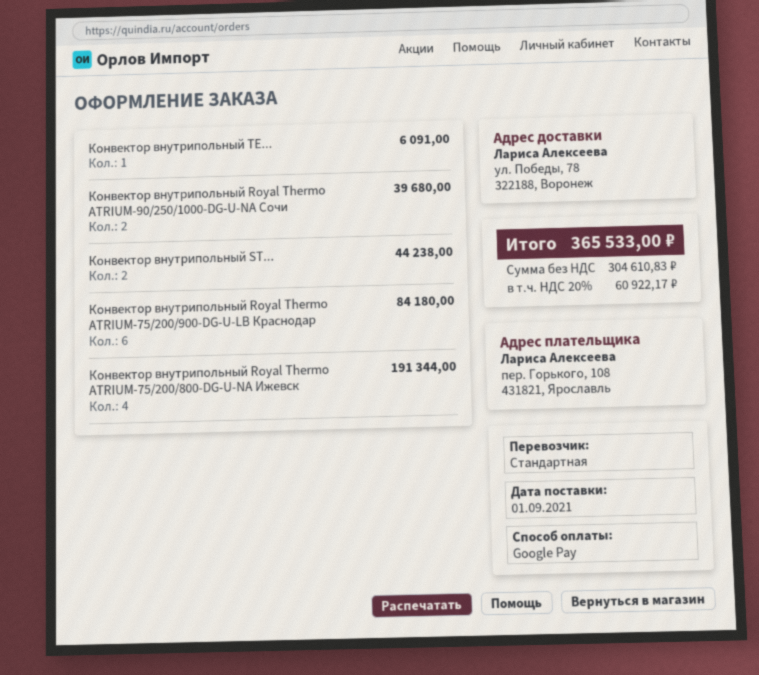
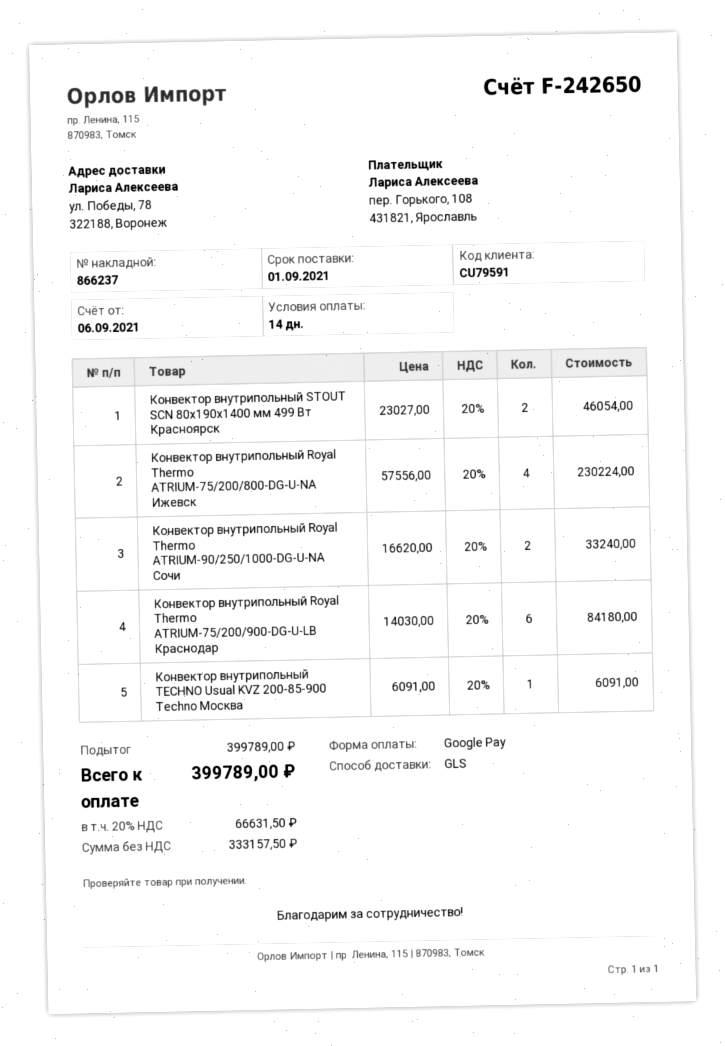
shipping method: standard -> GLS
Конвектор внутрипольный Royal Thermo ATRIUM-90/250/1000-DG-U-NA Сочи: 2 for 39680.00 -> 2 for 33240.00
Конвектор внутрипольный ST...: 2 for 44238.00 -> 2 for 46054.00
Конвектор внутрипольный Royal Thermo ATRIUM-75/200/800-DG-U-NA Ижевск: 4 for 191344.00 -> 4 for 230224.00
net: 304610.83 -> 333157.50
tax: 20% = 60922.17 -> 20% = 66631.50
total: 365533.00 -> 399789.00

